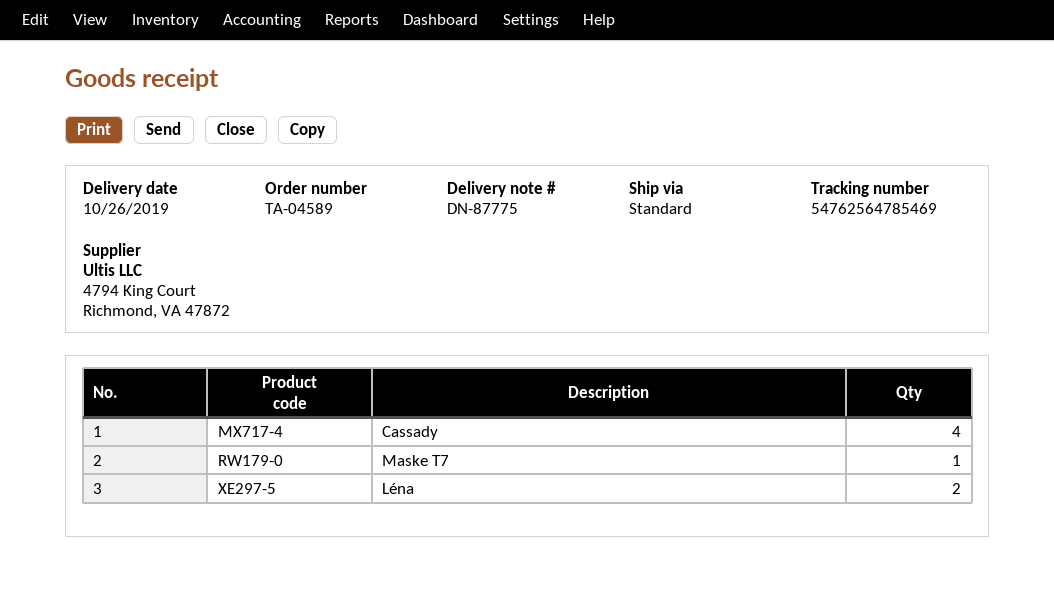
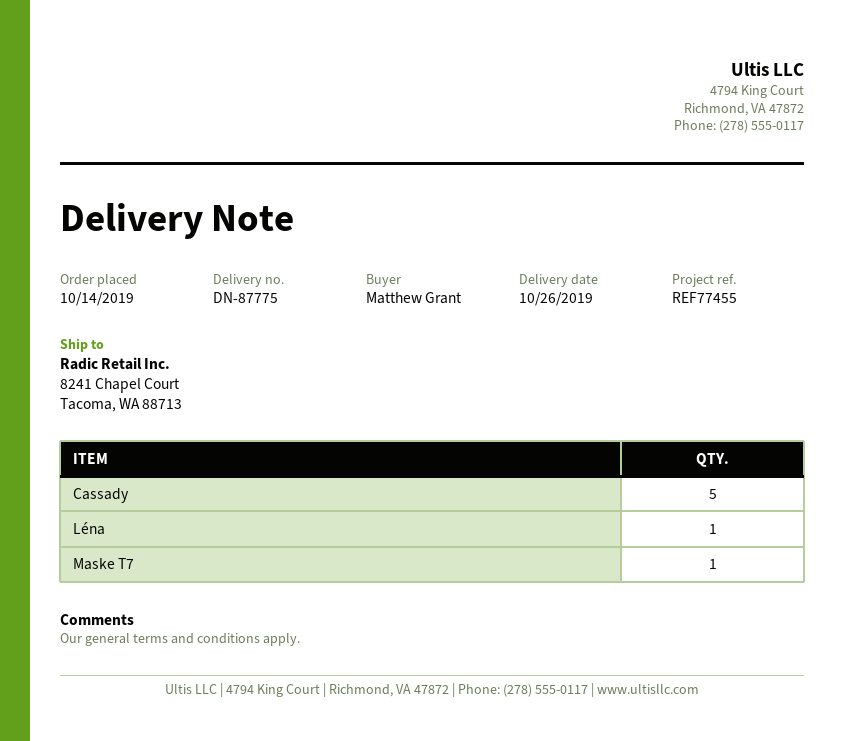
Cassady: 4 -> 5
Léna: 2 -> 1

